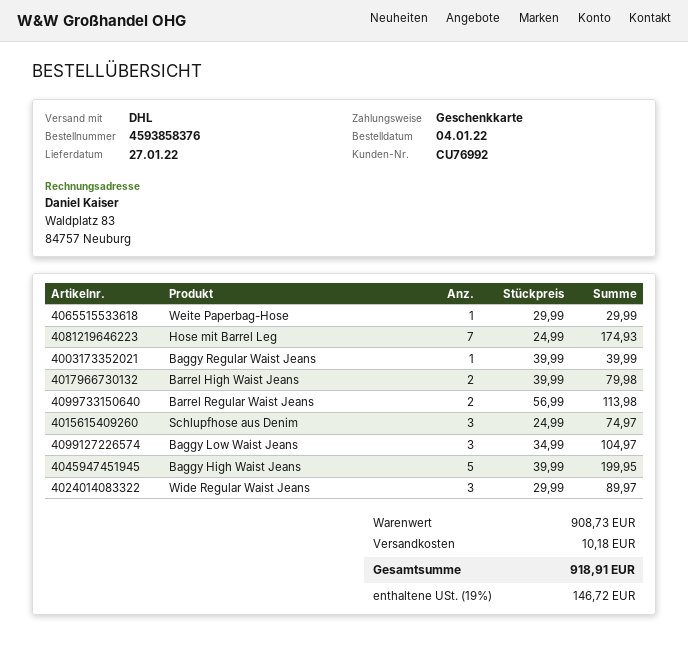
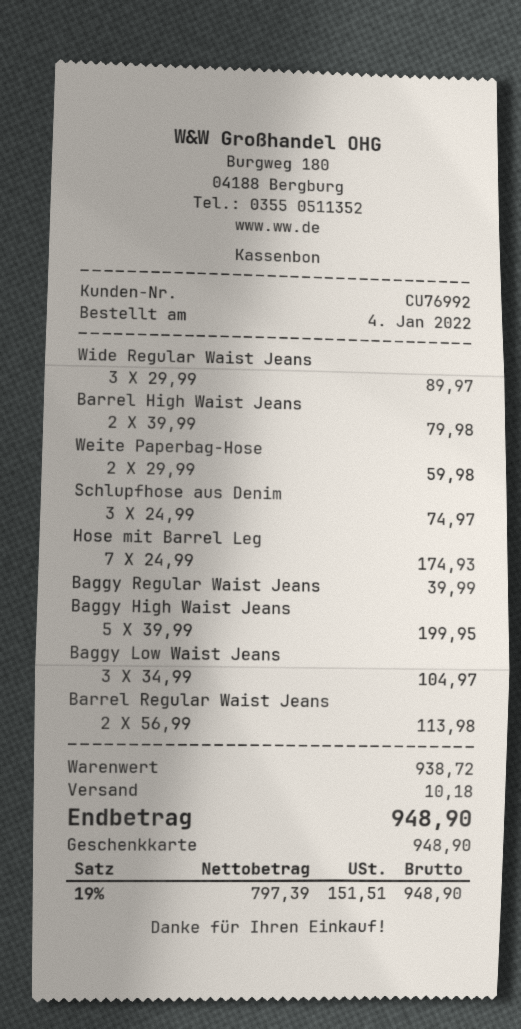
Weite Paperbag-Hose: 1 x 29.99 = 29.99 -> 2 x 29.99 = 59.98
subtotal: 908.73 -> 938.72
tax: 19% = 146.72 -> 19% = 151.51
total: 918.91 -> 948.90

